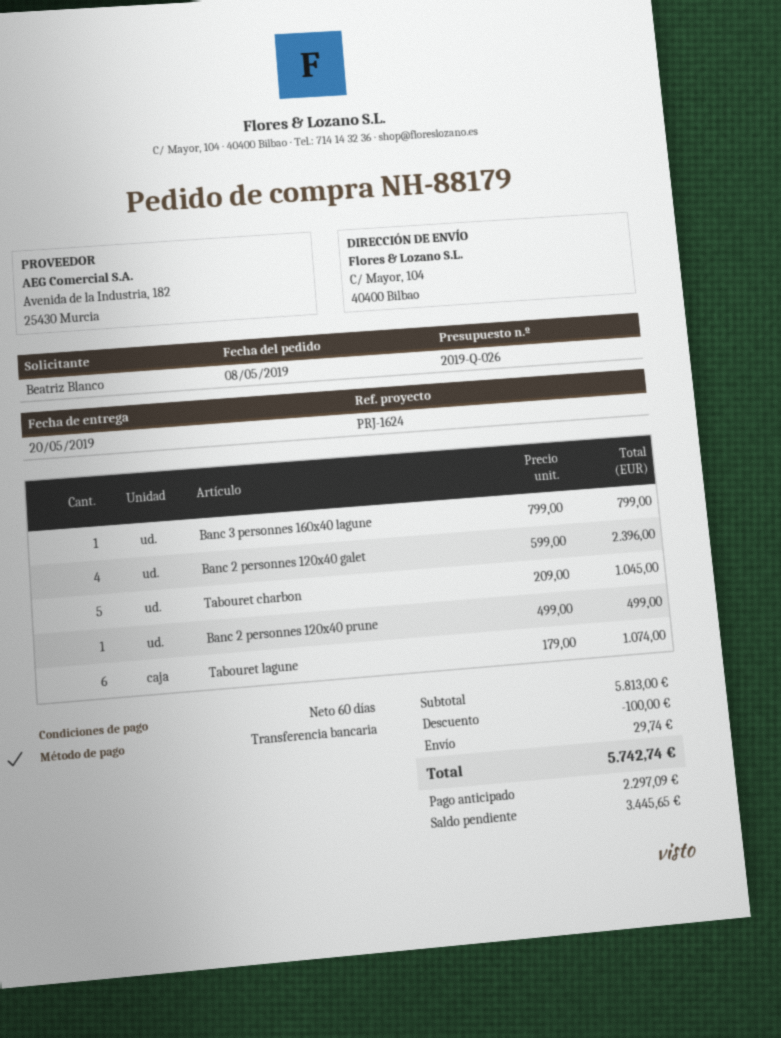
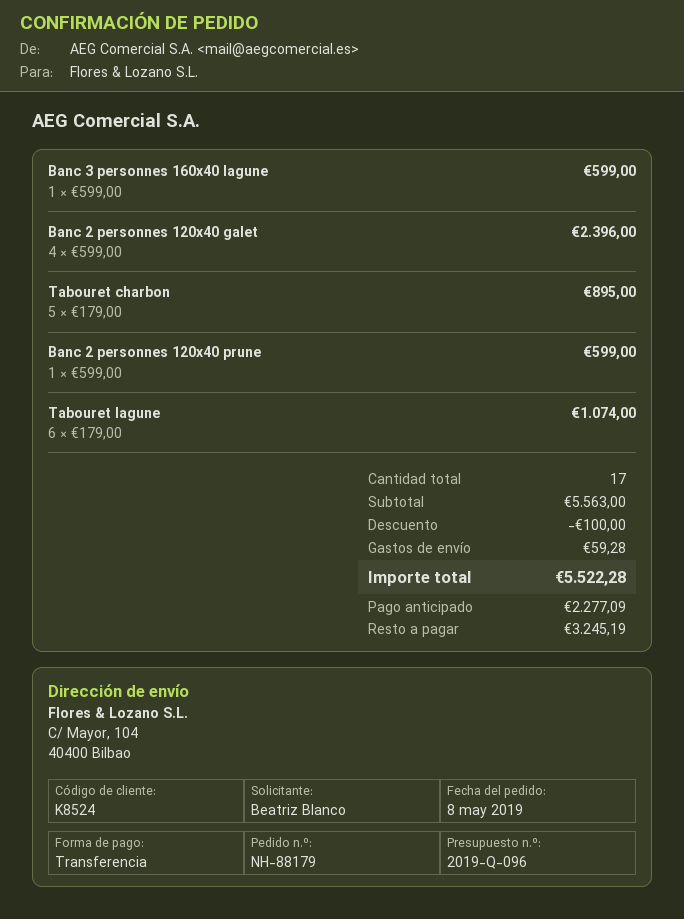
quote number: 2019-Q-026 -> 2019-Q-096
Banc 3 personnes 160x40 lagune: 1 x 799.00 = 799.00 -> 1 x 599.00 = 599.00
Tabouret charbon: 5 x 209.00 = 1045.00 -> 5 x 179.00 = 895.00
Banc 2 personnes 120x40 prune: 1 x 499.00 = 499.00 -> 1 x 599.00 = 599.00
subtotal: 5813.00 -> 5563.00
shipping: 29.74 -> 59.28
total: 5742.74 -> 5522.28
deposit: 2297.09 -> 2277.09
balance: 3445.65 -> 3245.19

